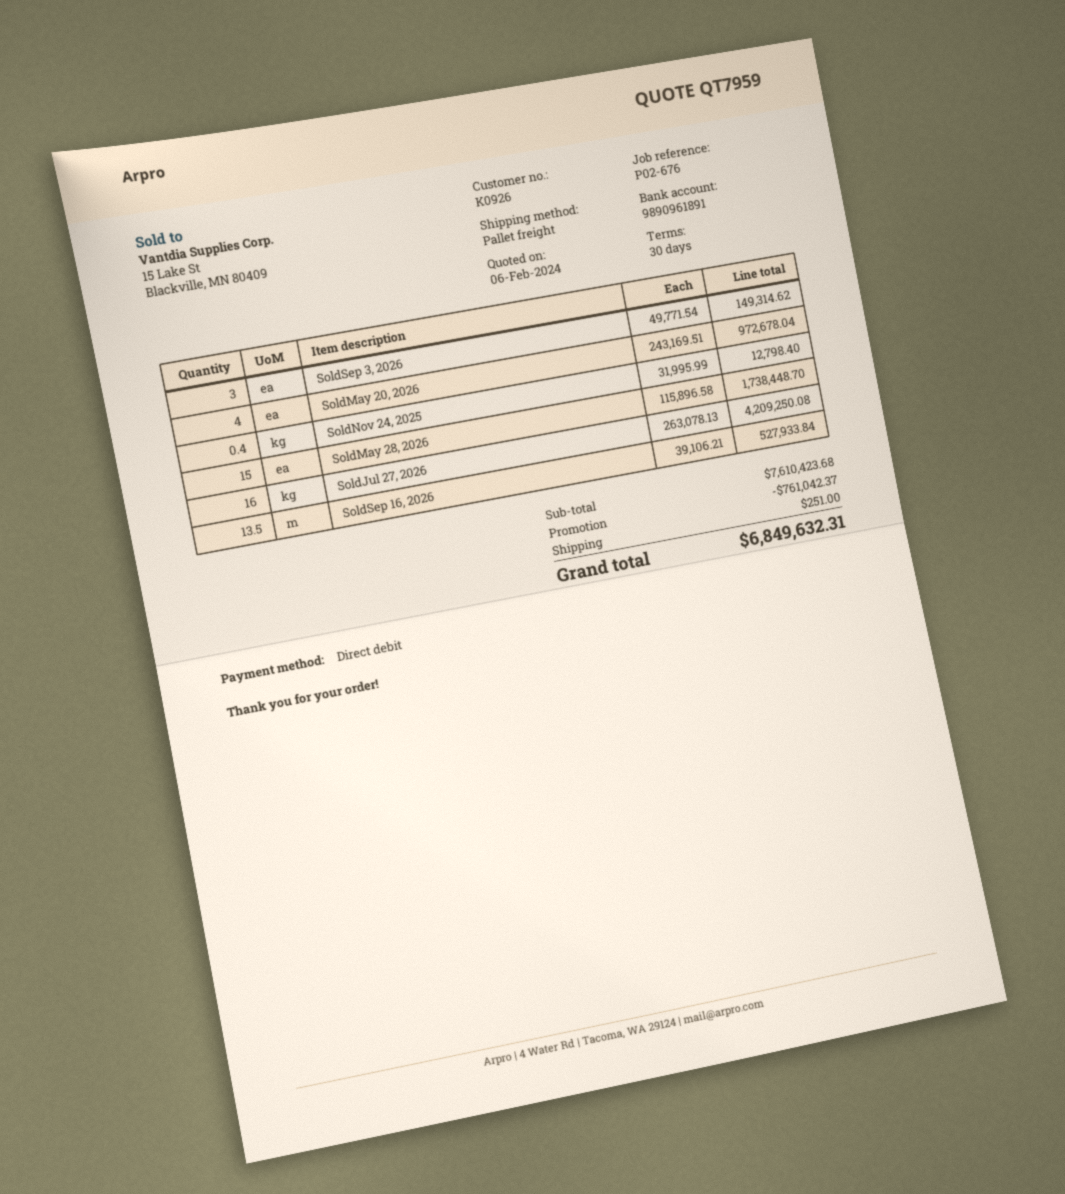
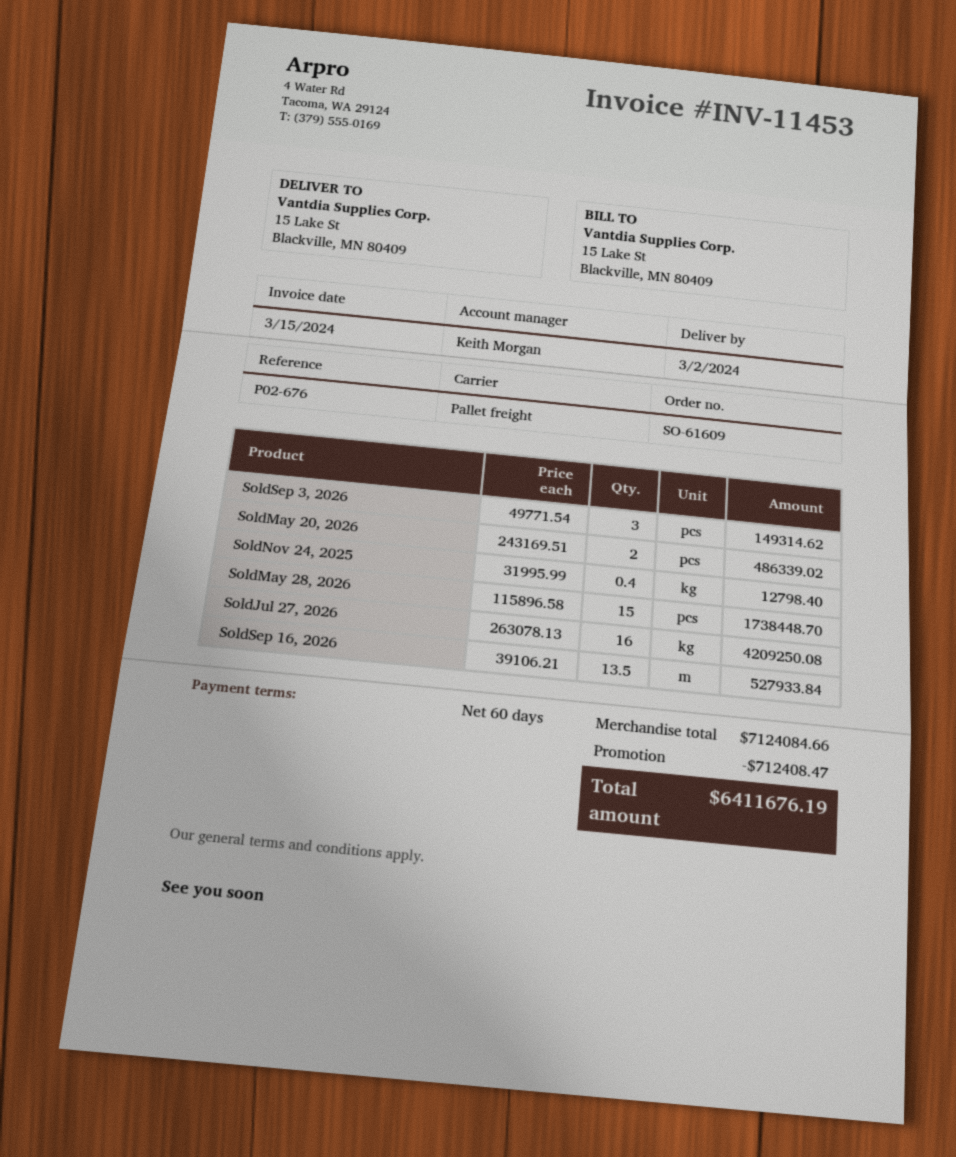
payment terms: 30 days -> 60 days
SoldMay 20, 2026: 4 x 243169.51 = 972678.04 -> 2 x 243169.51 = 486339.02
subtotal: 7610423.68 -> 7124084.66
discount: 761042.37 -> 712408.47
shipping: 251.00 -> none
total: 6849632.31 -> 6411676.19

